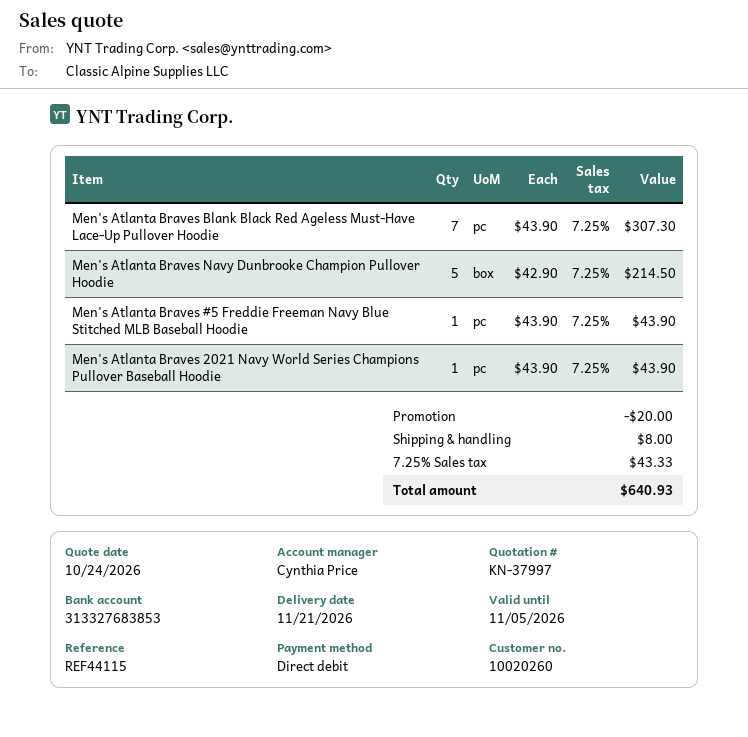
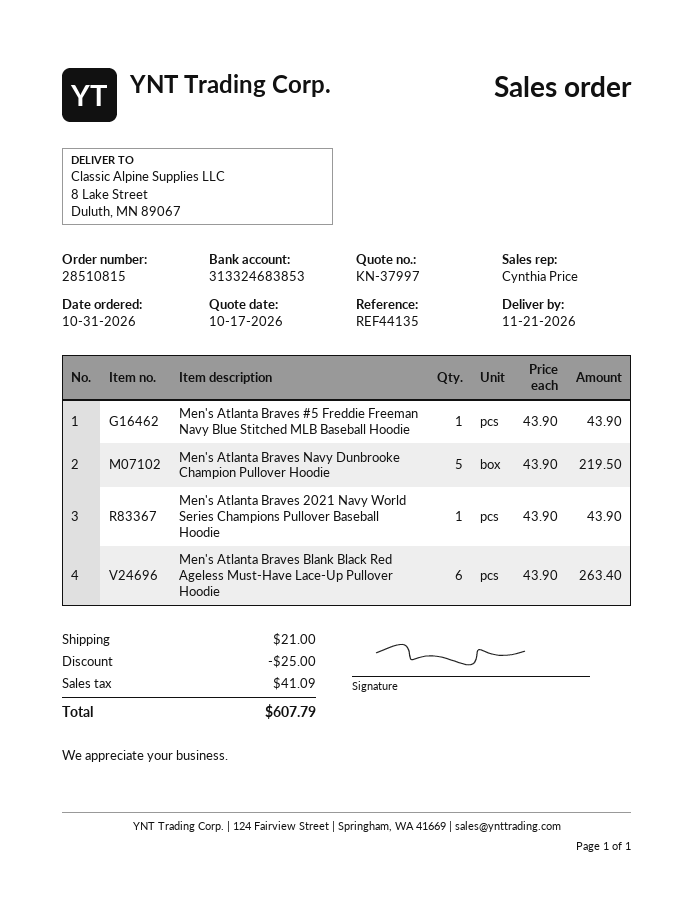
quote date: 2026-10-24 -> 2026-10-17
reference: REF44115 -> REF44135
bank account: 313327683853 -> 313324683853
Men's Atlanta Braves Blank Black Red Ageless Must-Have Lace-Up Pullover Hoodie: 7 x 43.90 = 307.30 -> 6 x 43.90 = 263.40
Men's Atlanta Braves Navy Dunbrooke Champion Pullover Hoodie: 5 x 42.90 = 214.50 -> 5 x 43.90 = 219.50
discount: 20.00 -> 25.00
shipping: 8.00 -> 21.00
tax: 43.33 -> 41.09
total: 640.93 -> 607.79

